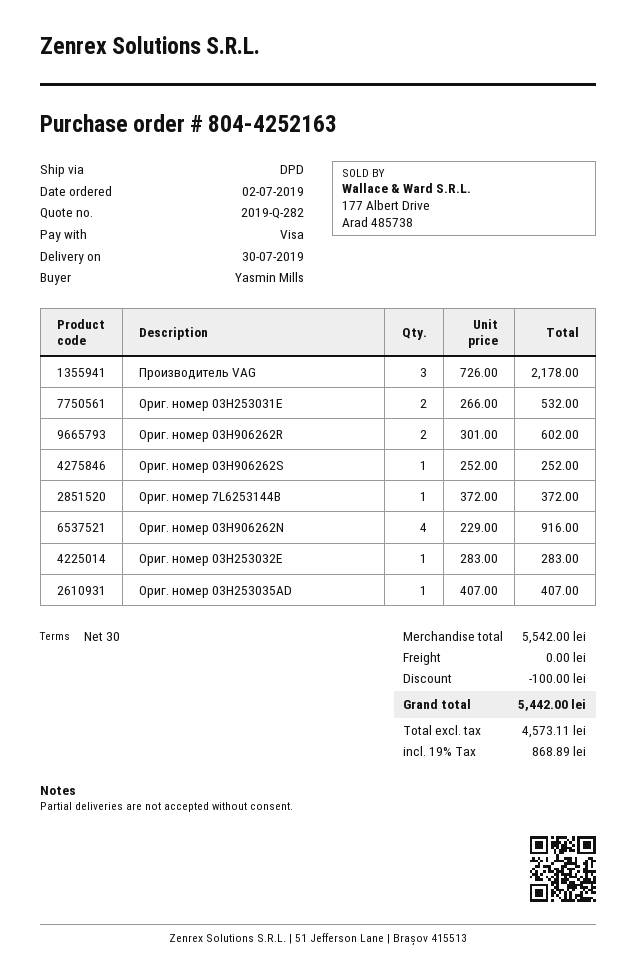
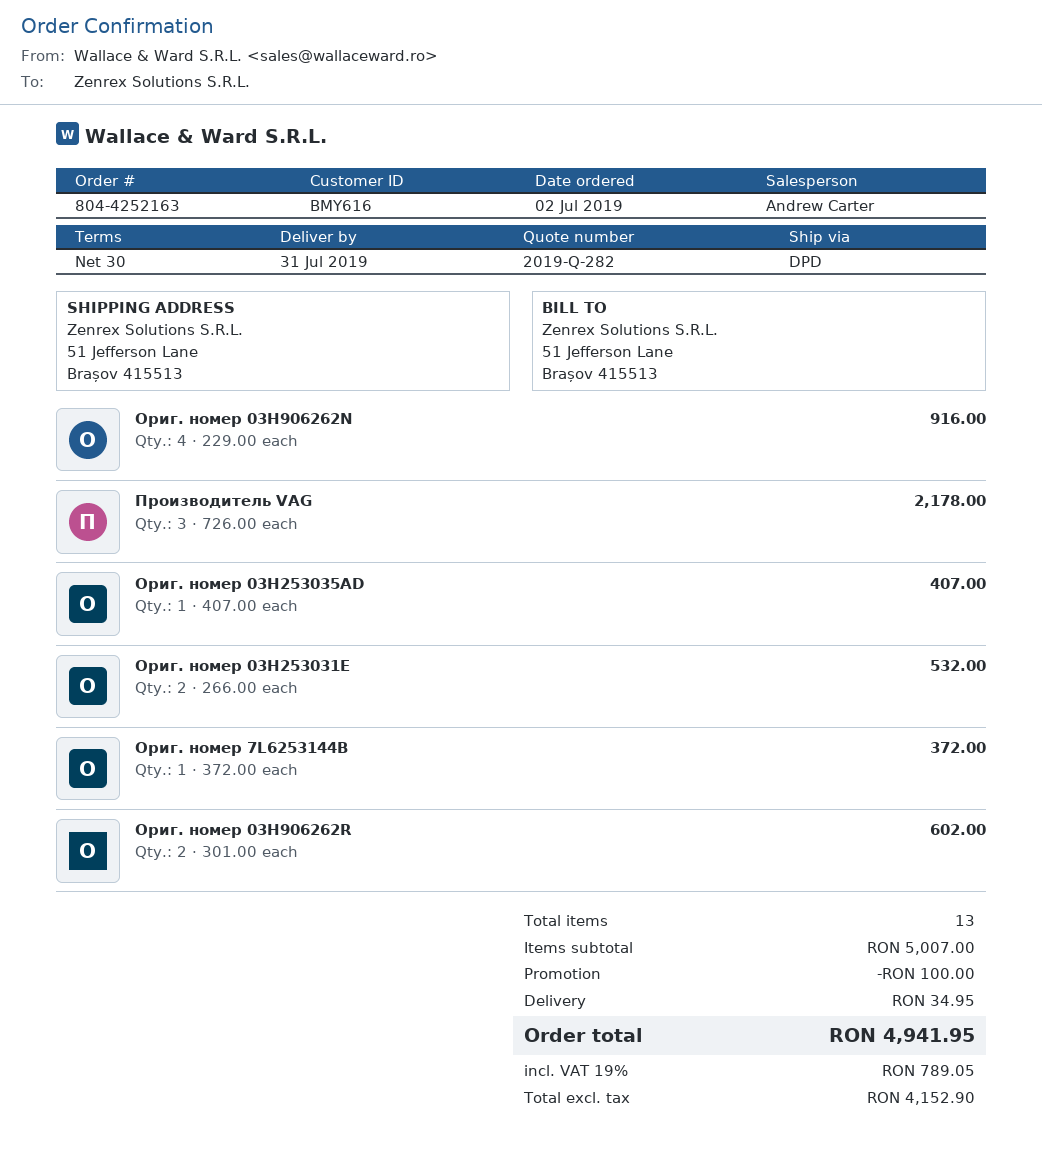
delivery date: 2019-07-30 -> 2019-07-31
Ориг. номер 03H906262S: 1 x 252.00 = 252.00 -> none
Ориг. номер 03H253032E: 1 x 283.00 = 283.00 -> none
subtotal: 5542.00 -> 5007.00
shipping: 0.00 -> 34.95
net: 4573.11 -> 4152.90
tax: 19% = 868.89 -> 19% = 789.05
total: 5442.00 -> 4941.95

